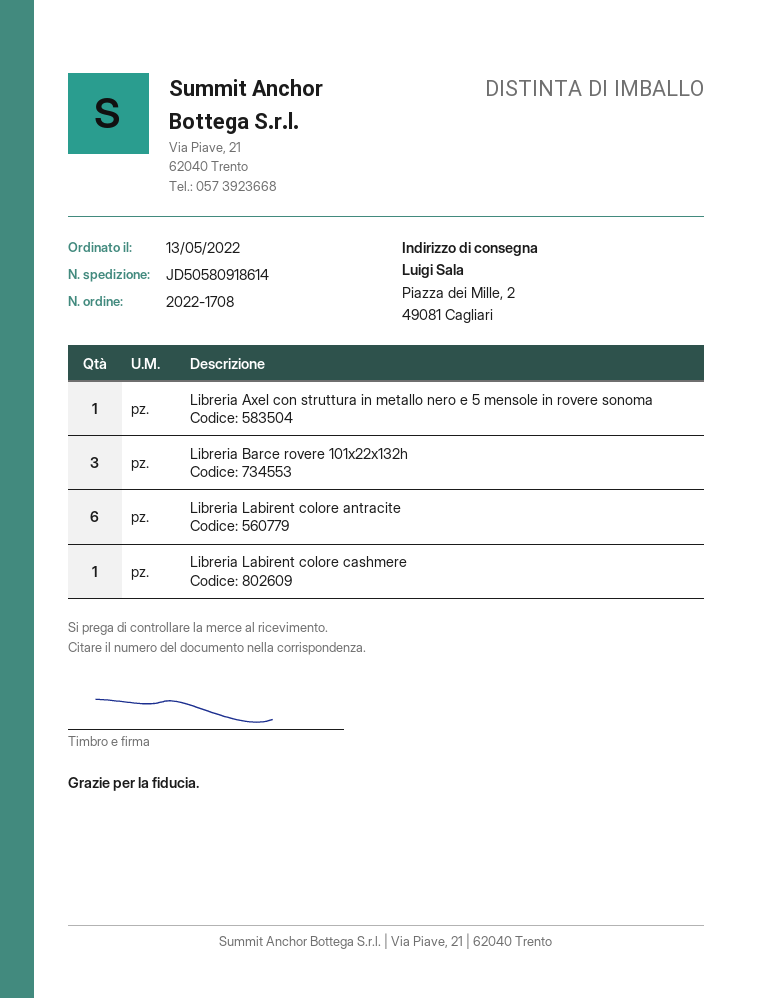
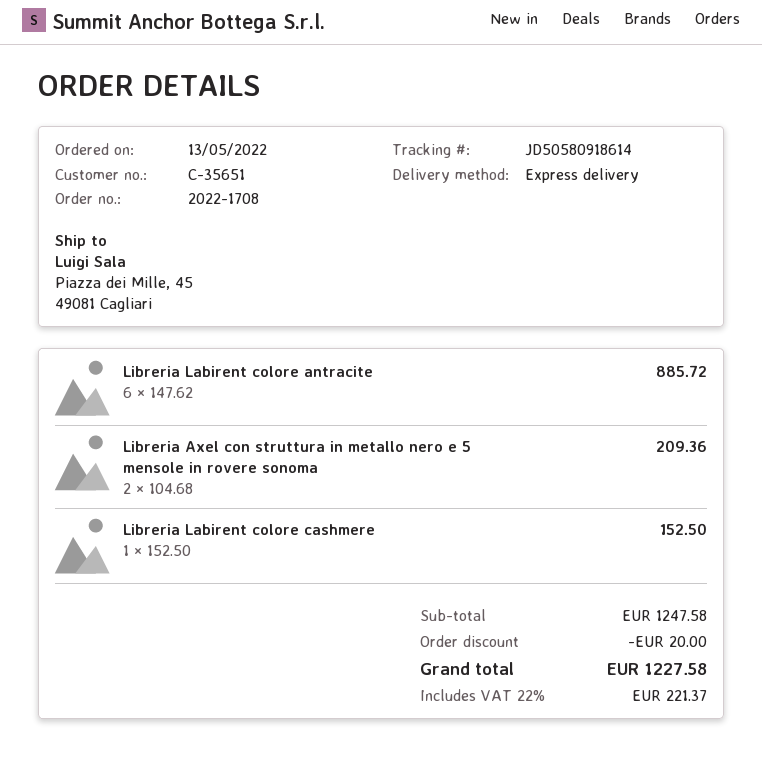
ship to: Piazza dei Mille, 2, 49081 Cagliari -> Piazza dei Mille, 45, 49081 Cagliari
Libreria Axel con struttura in metallo nero e 5 mensole in rovere sonoma: 1 -> 2
Libreria Barce rovere 101x22x132h: 3 -> none

